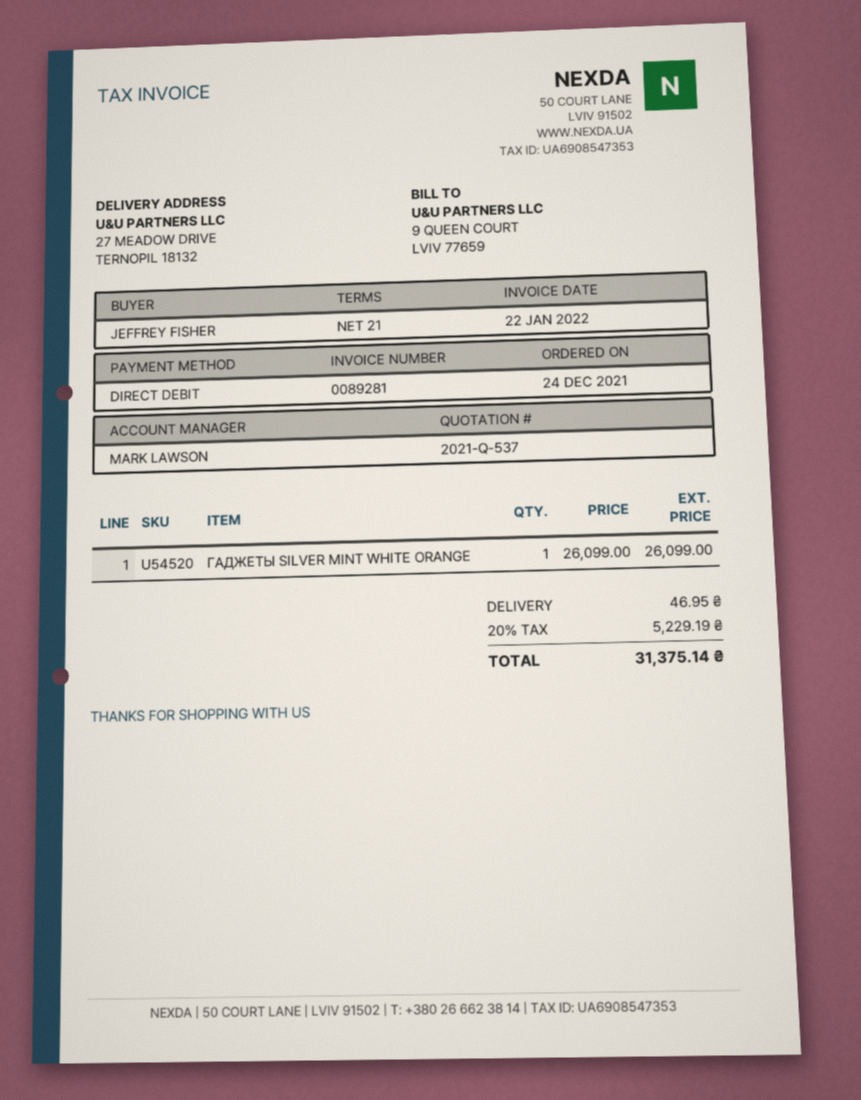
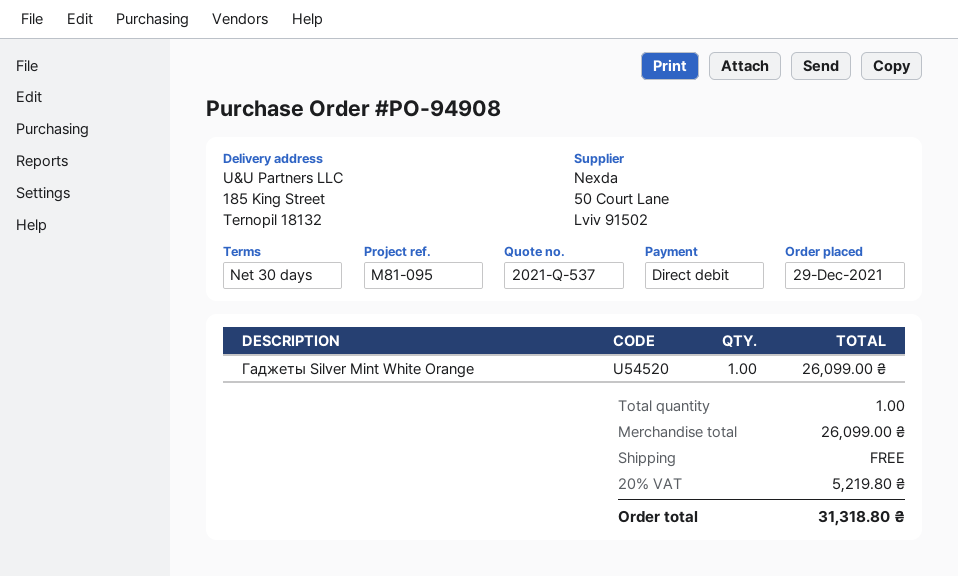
order date: 2021-12-24 -> 2021-12-29
payment terms: 21 days -> 30 days
ship to: 27 MEADOW DRIVE, TERNOPIL 18132 -> 185 King Street, Ternopil 18132
shipping: 46.95 -> 0.00
tax: 20% = 5229.19 -> 20% = 5219.80
total: 31375.14 -> 31318.80

